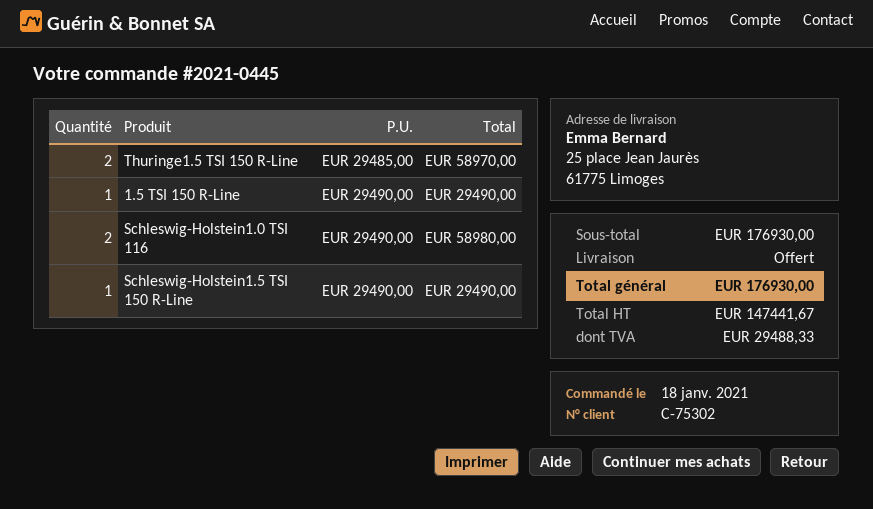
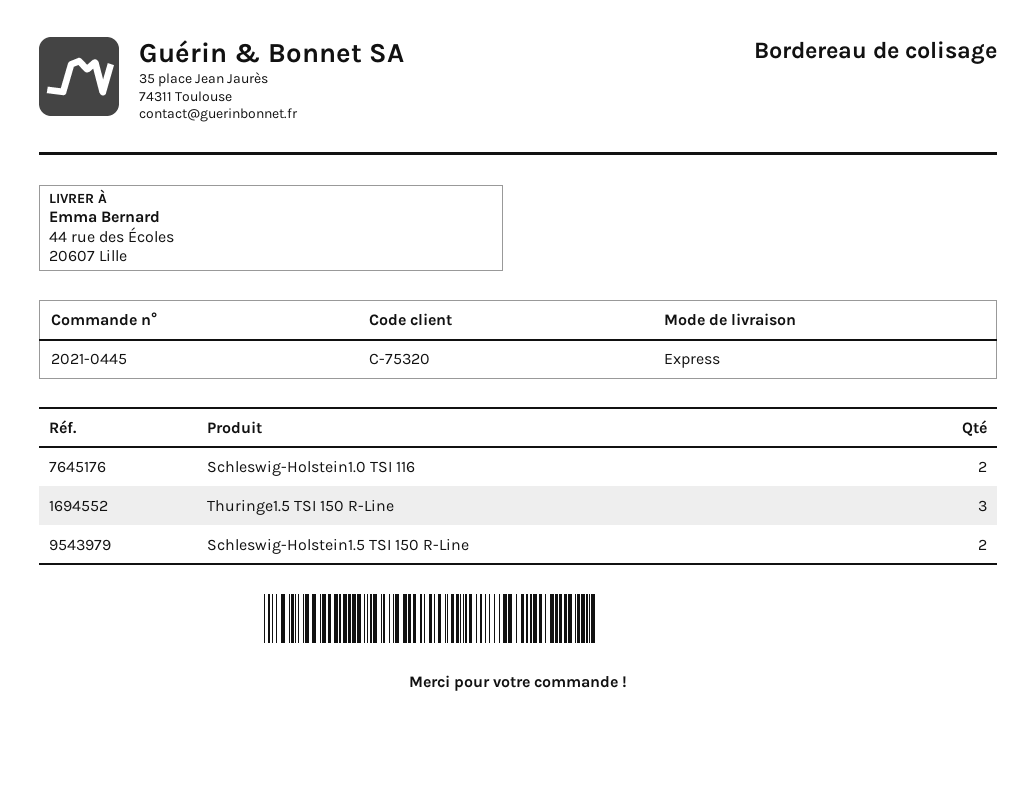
customer number: C-75302 -> C-75320
ship to: 25 place Jean Jaurès, 61775 Limoges -> 44 rue des Écoles, 20607 Lille
Thuringe1.5 TSI 150 R-Line: 2 -> 3
1.5 TSI 150 R-Line: 1 -> none
Schleswig-Holstein1.5 TSI 150 R-Line: 1 -> 2

